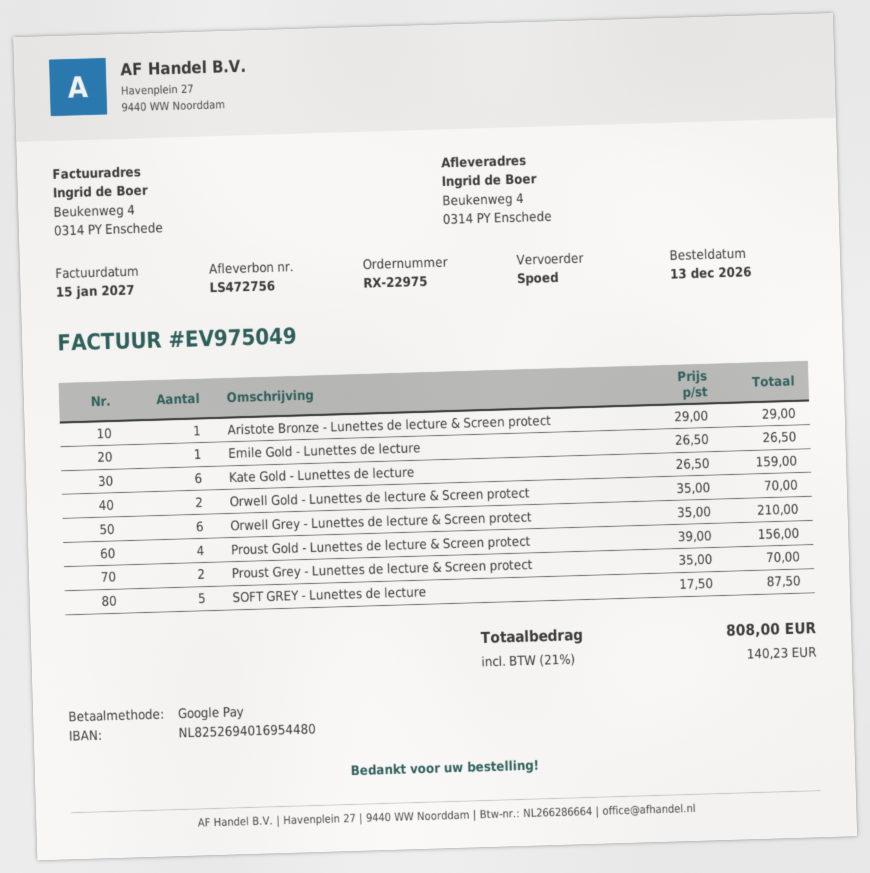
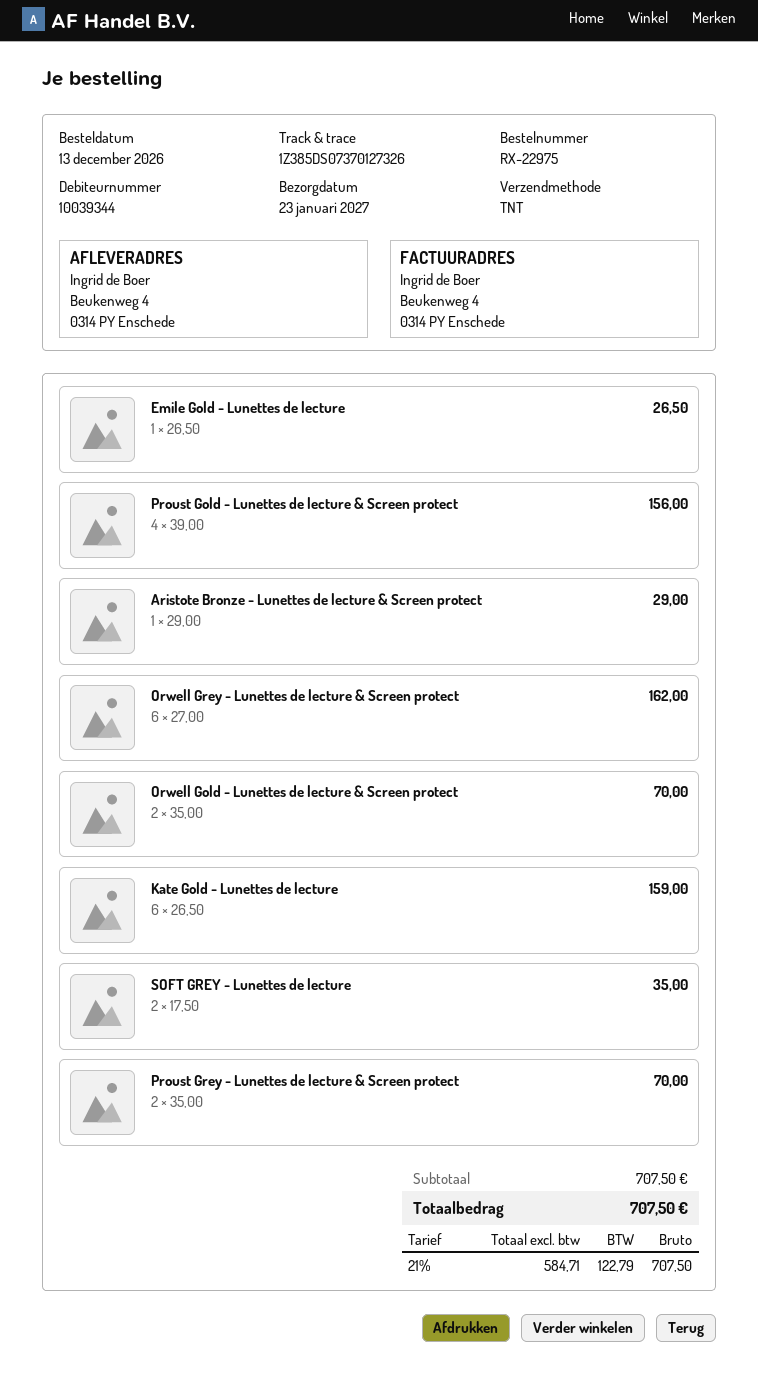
shipping method: express -> TNT
Orwell Grey - Lunettes de lecture & Screen protect: 6 x 35.00 = 210.00 -> 6 x 27.00 = 162.00
SOFT GREY - Lunettes de lecture: 5 x 17.50 = 87.50 -> 2 x 17.50 = 35.00
tax: 21% = 140.23 -> 21% = 122.79
total: 808.00 -> 707.50

